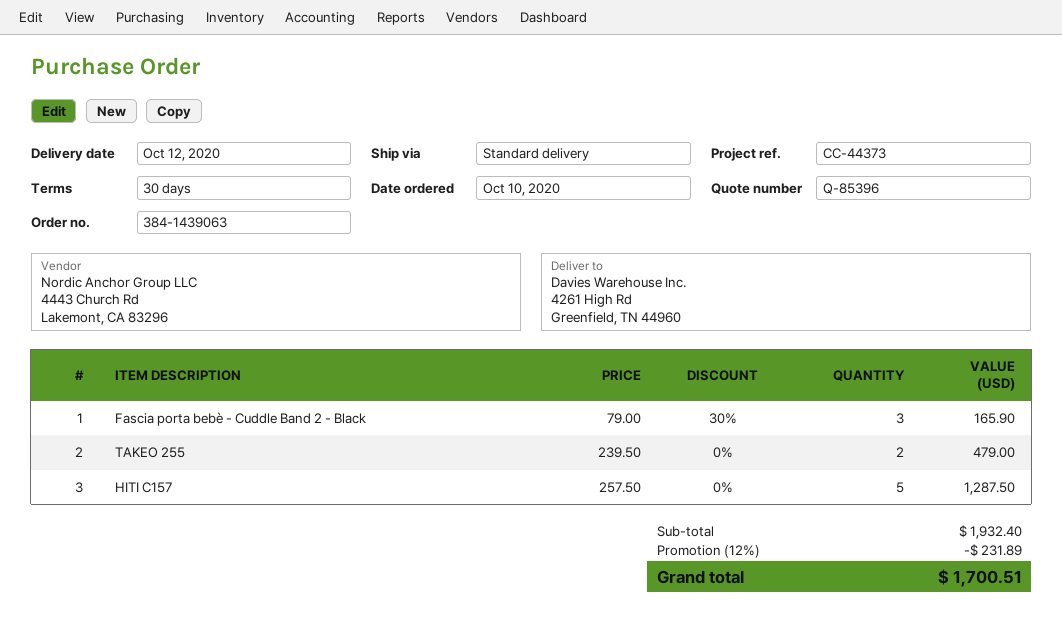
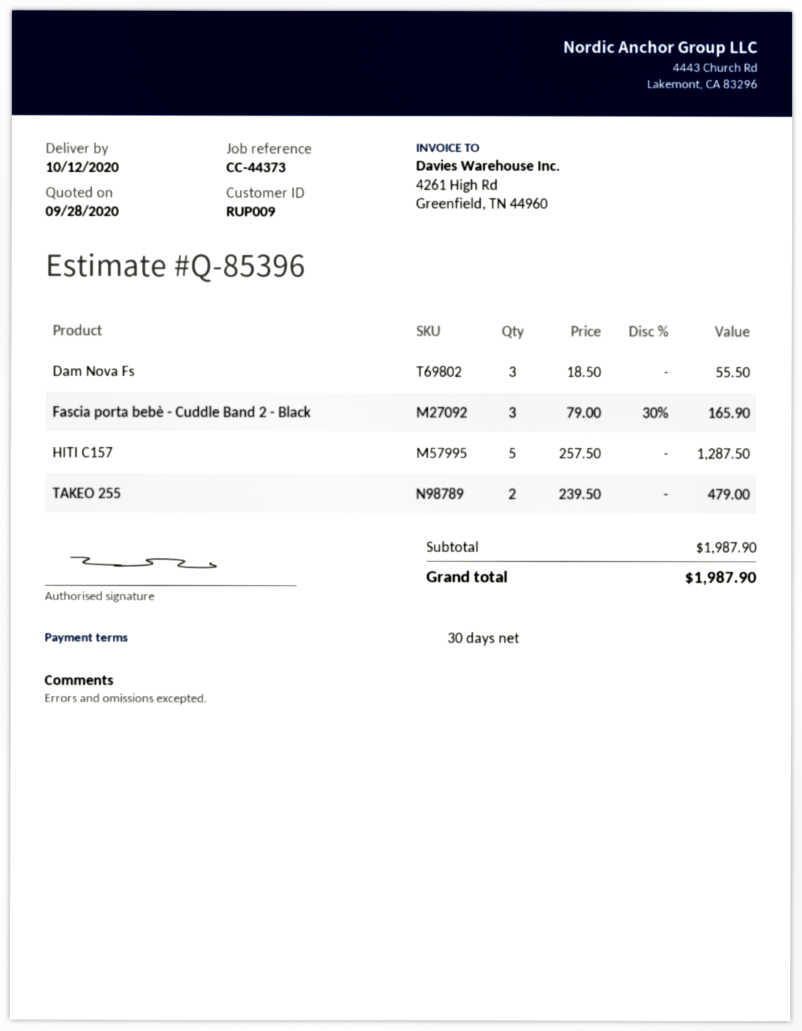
Dam Nova Fs: none -> 3 x 18.50 = 55.50
subtotal: 1932.40 -> 1987.90
discount: 12% = 231.89 -> none
total: 1700.51 -> 1987.90

